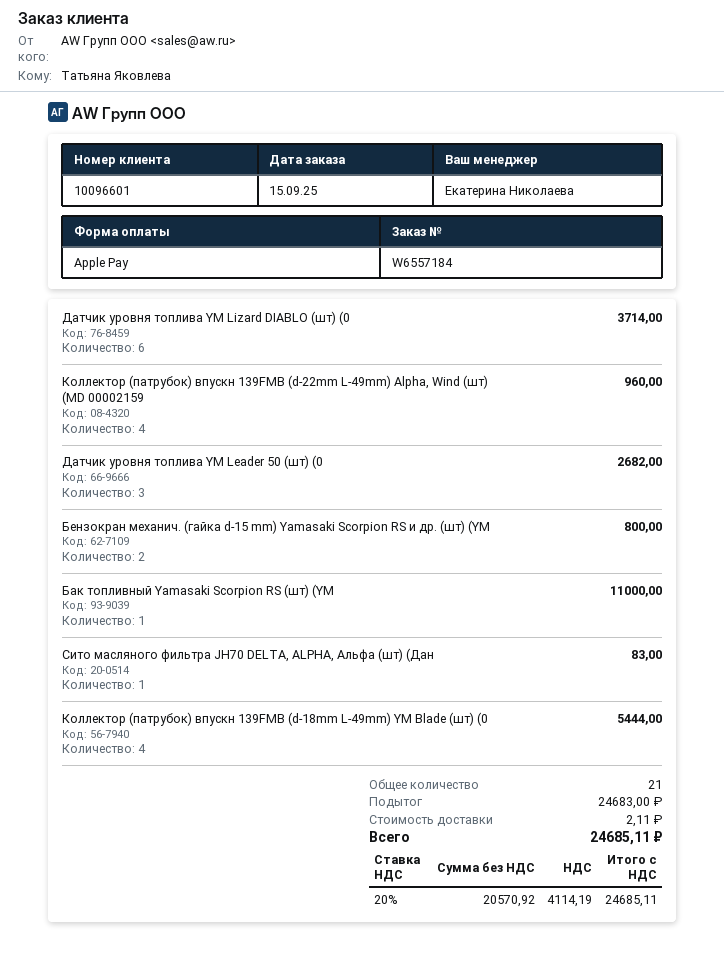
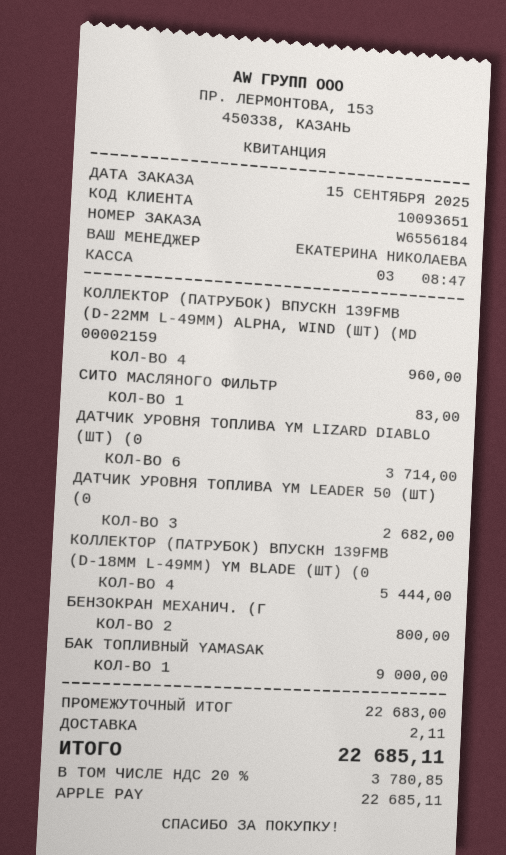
order number: W6557184 -> W6556184
customer number: 10096601 -> 10093651
Бак топливный Yamasaki Scorpion RS (шт) (YM: 1 for 11000.00 -> 1 for 9000.00
subtotal: 24683.00 -> 22683.00
tax: 20% = 4114.19 -> 20% = 3780.85
total: 24685.11 -> 22685.11

